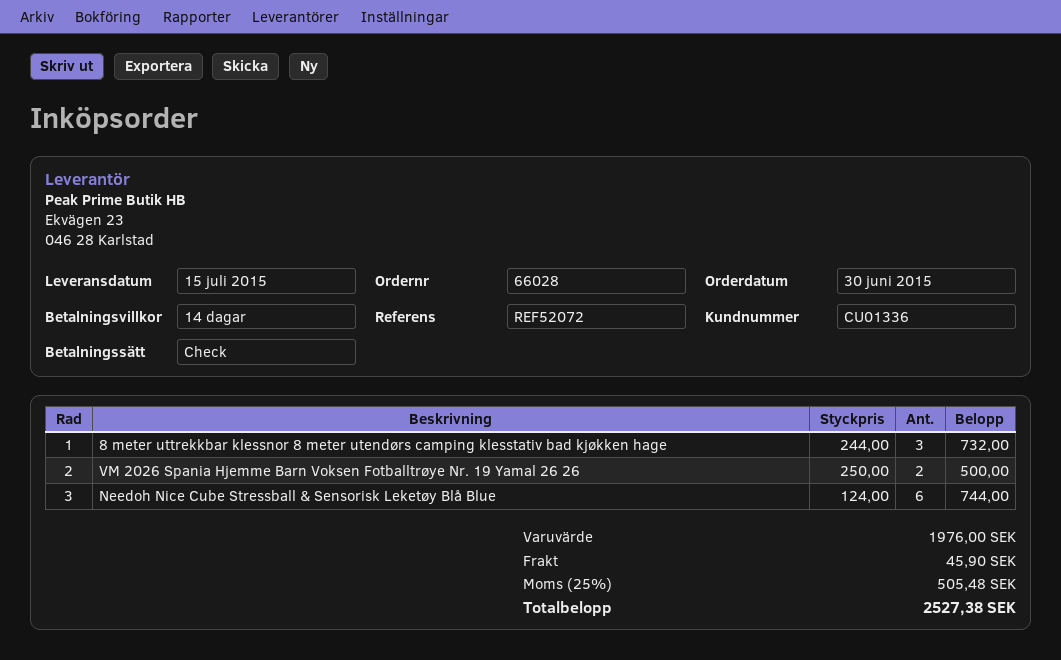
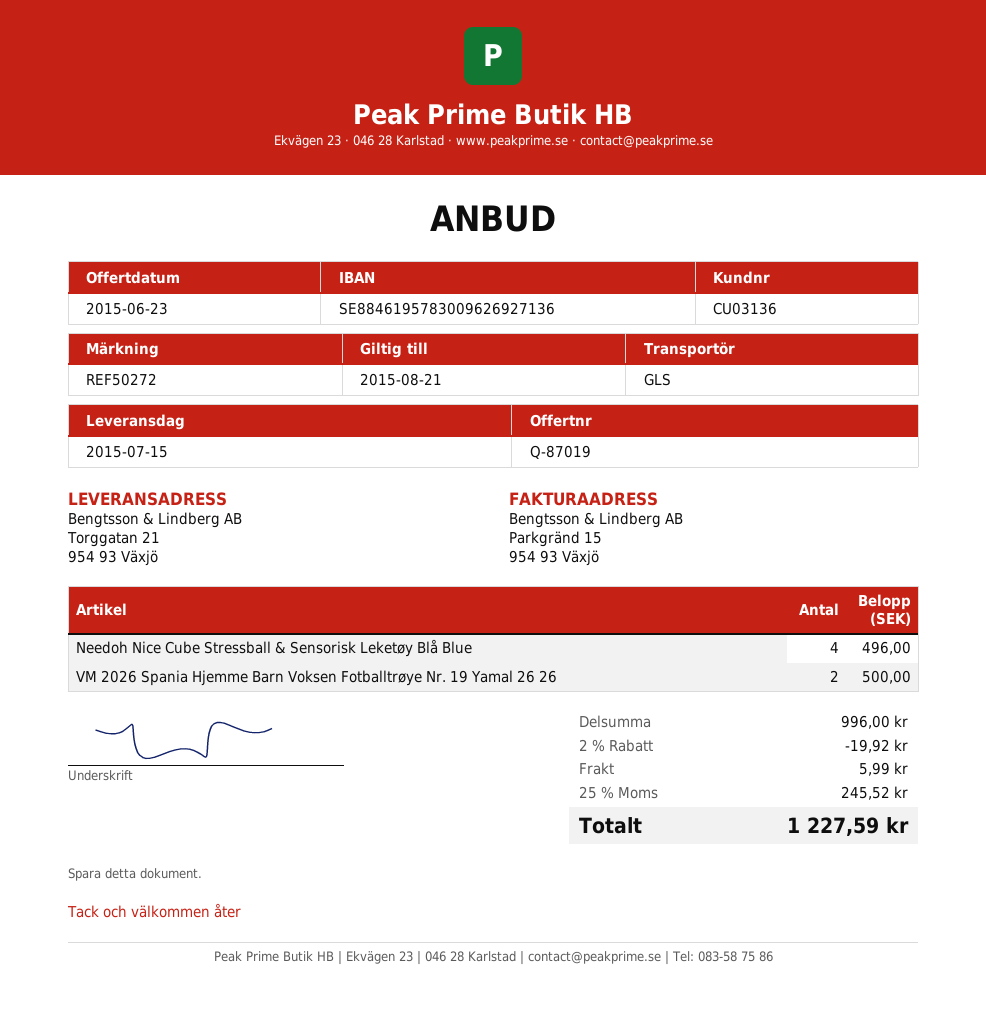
customer number: CU01336 -> CU03136
reference: REF52072 -> REF50272
8 meter uttrekkbar klessnor 8 meter utendørs camping klesstativ bad kjøkken hage: 3 for 732.00 -> none
Needoh Nice Cube Stressball & Sensorisk Leketøy Blå Blue: 6 for 744.00 -> 4 for 496.00
subtotal: 1976.00 -> 996.00
discount: none -> 2% = 19.92
shipping: 45.90 -> 5.99
tax: 25% = 505.48 -> 25% = 245.52
total: 2527.38 -> 1227.59

